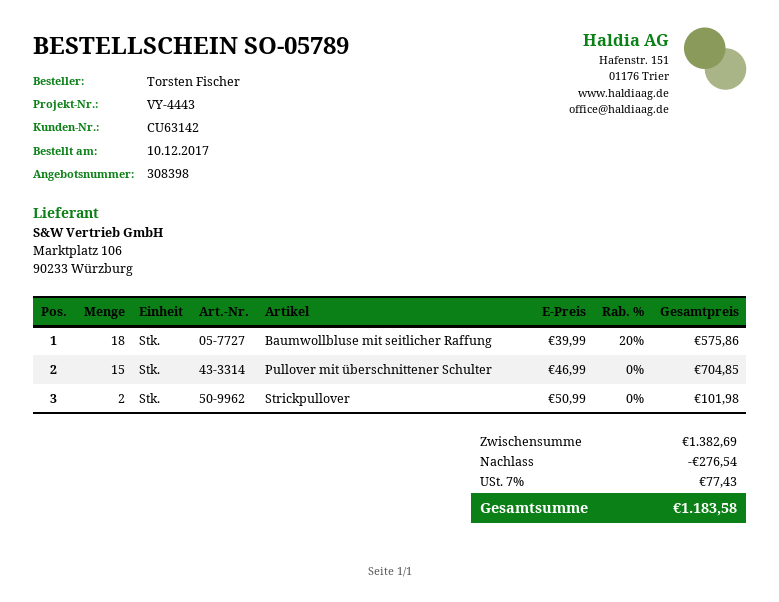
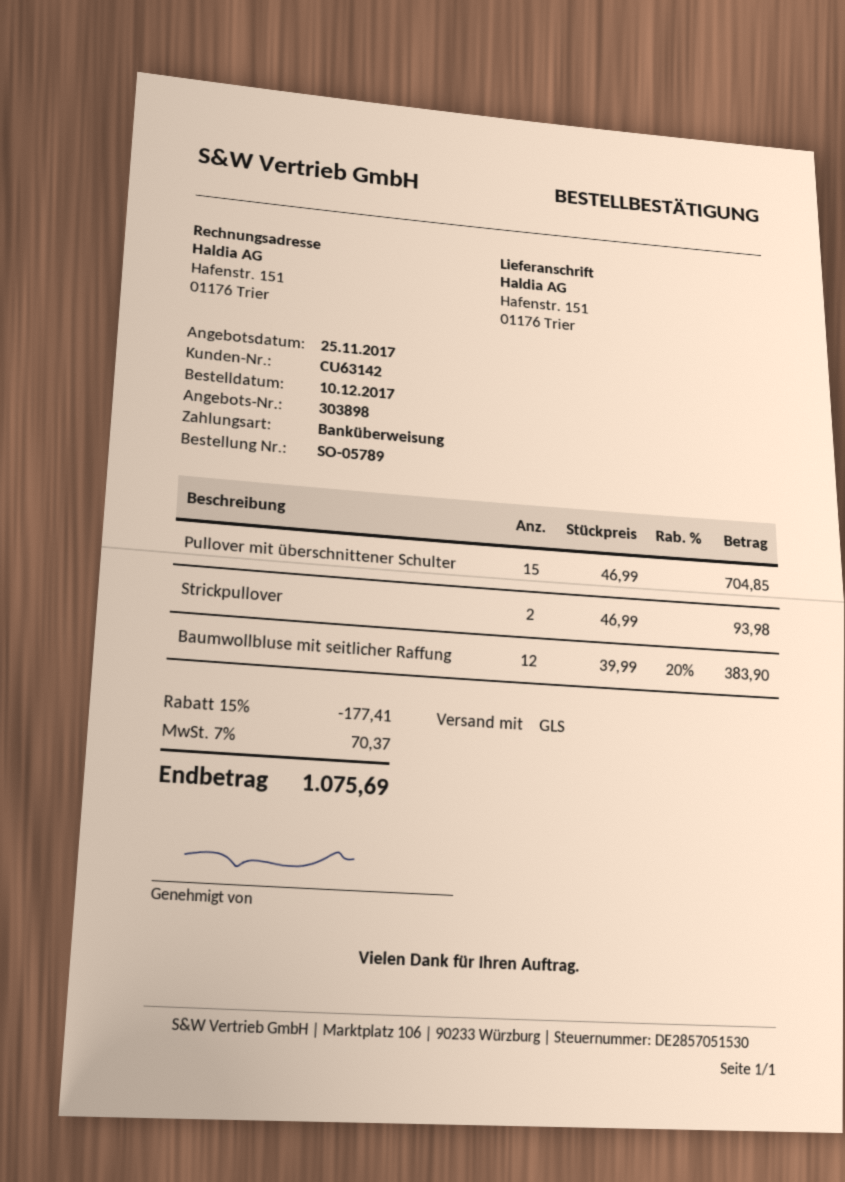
quote number: 308398 -> 303898
Baumwollbluse mit seitlicher Raffung: 18 x 39.99 - 20% = 575.86 -> 12 x 39.99 - 20% = 383.90
Strickpullover: 2 x 50.99 = 101.98 -> 2 x 46.99 = 93.98
discount: 276.54 -> 177.41
tax: 7% = 77.43 -> 7% = 70.37
total: 1183.58 -> 1075.69

